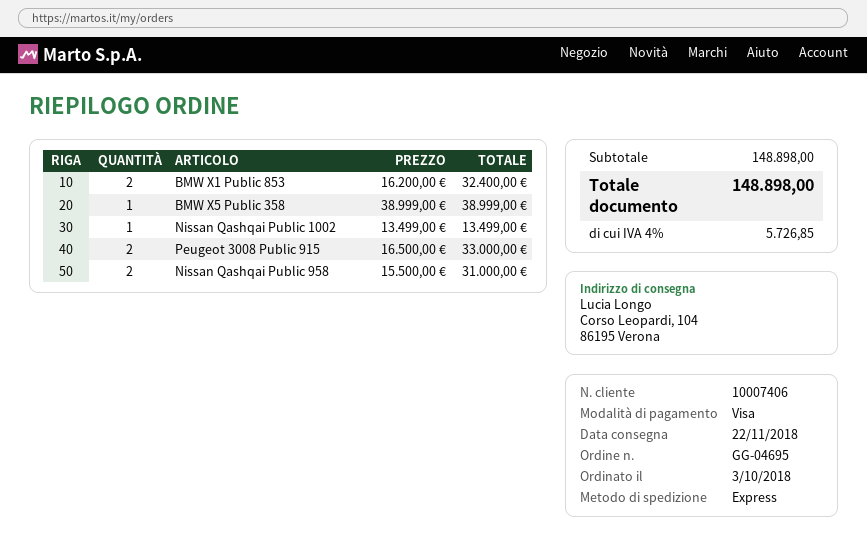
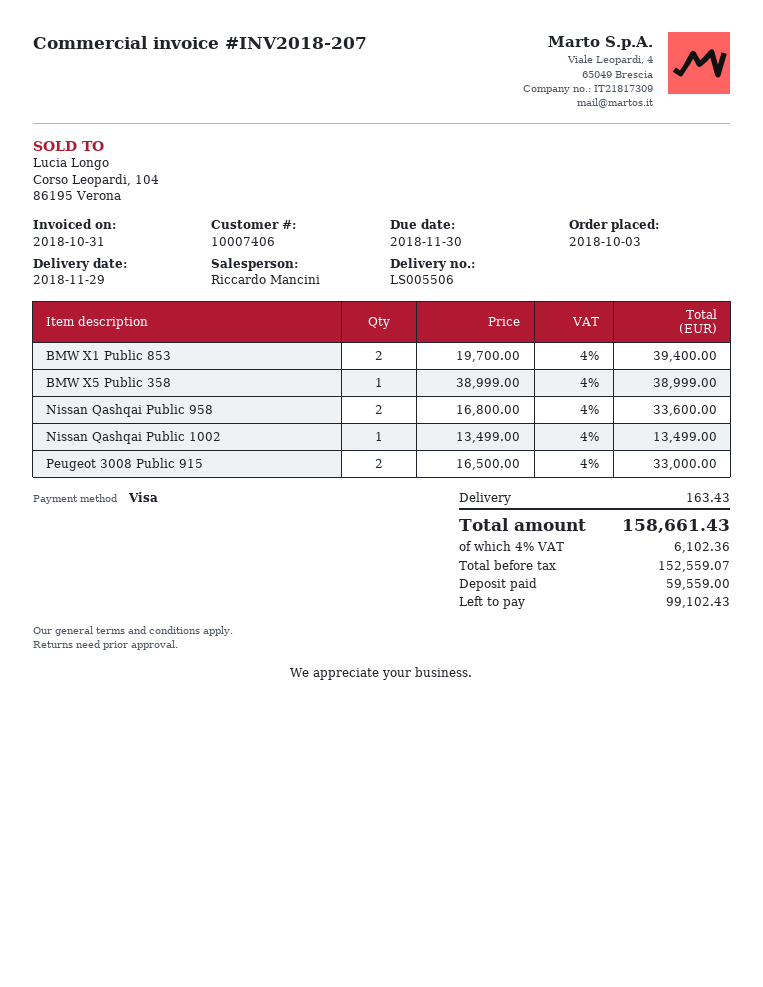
delivery date: 2018-11-22 -> 2018-11-29
BMW X1 Public 853: 2 x 16200.00 = 32400.00 -> 2 x 19700.00 = 39400.00
Nissan Qashqai Public 958: 2 x 15500.00 = 31000.00 -> 2 x 16800.00 = 33600.00
shipping: none -> 163.43
tax: 4% = 5726.85 -> 4% = 6102.36
total: 148898.00 -> 158661.43

